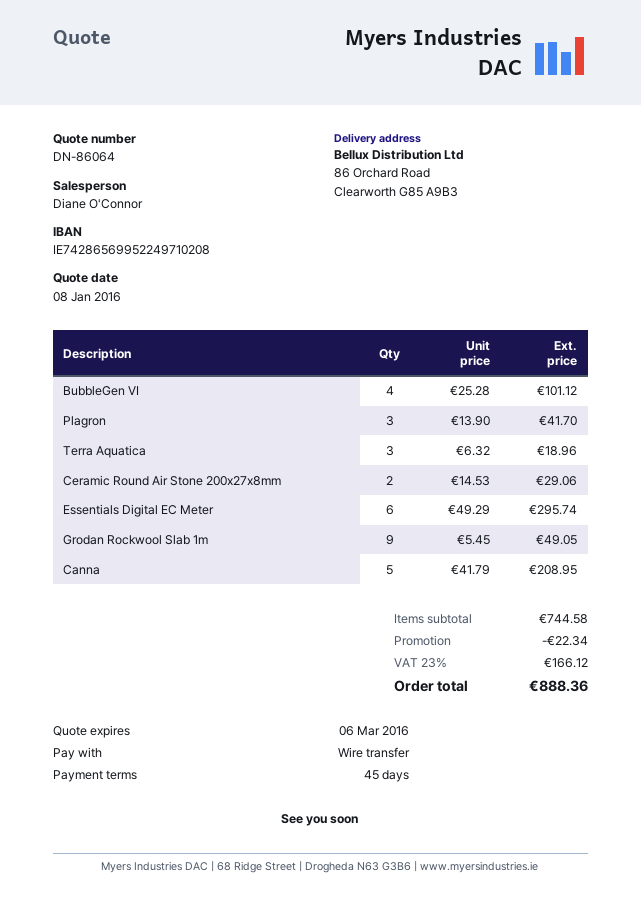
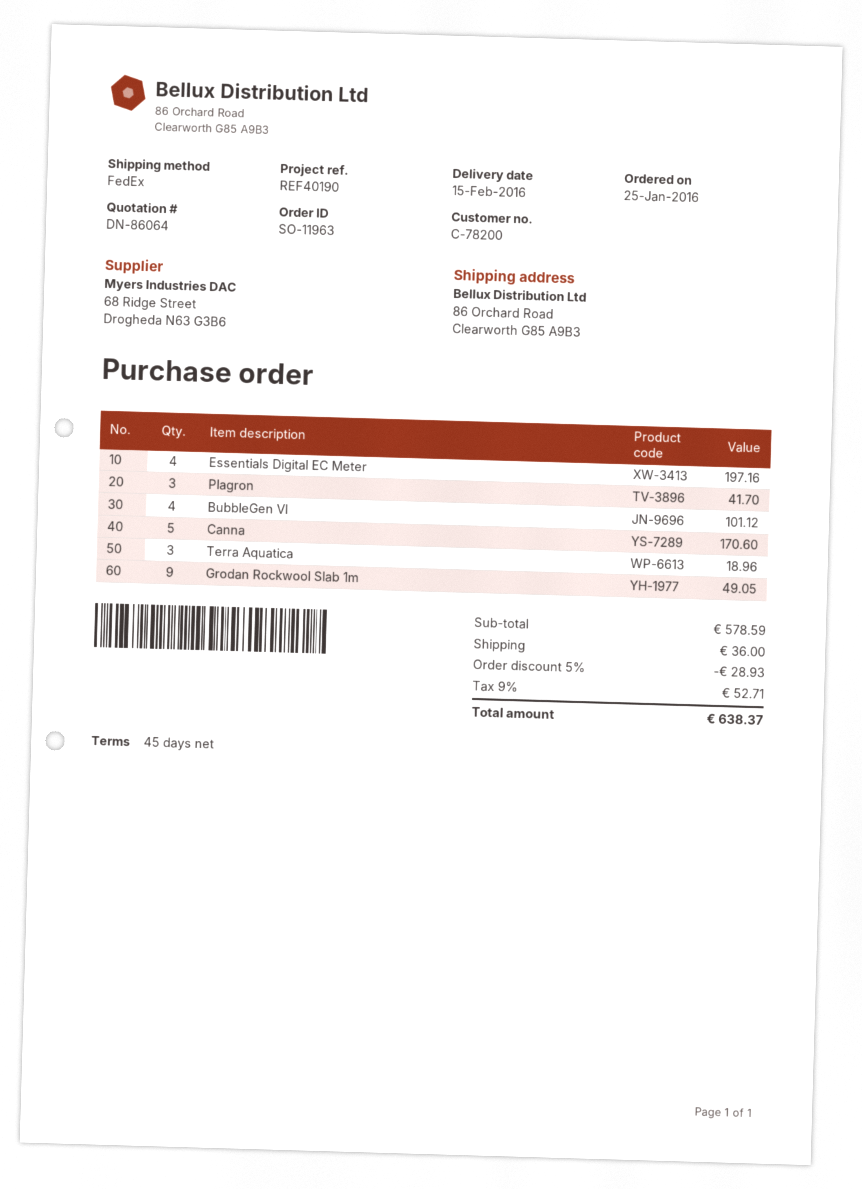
Ceramic Round Air Stone 200x27x8mm: 2 for 29.06 -> none
Essentials Digital EC Meter: 6 for 295.74 -> 4 for 197.16
Canna: 5 for 208.95 -> 5 for 170.60
subtotal: 744.58 -> 578.59
discount: 22.34 -> 28.93
shipping: none -> 36.00
tax: 23% = 166.12 -> 9% = 52.71
total: 888.36 -> 638.37

